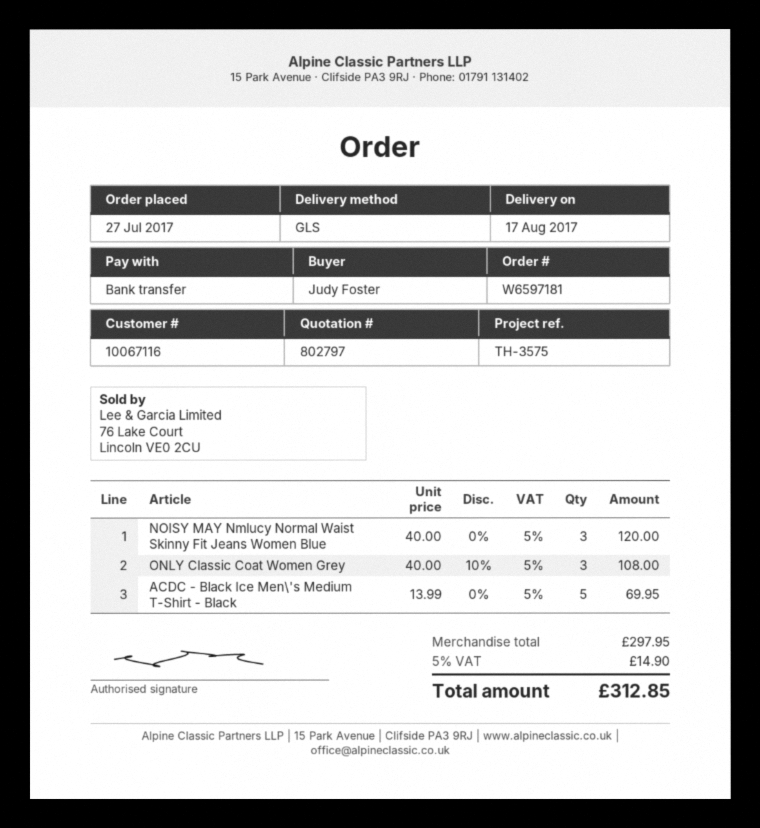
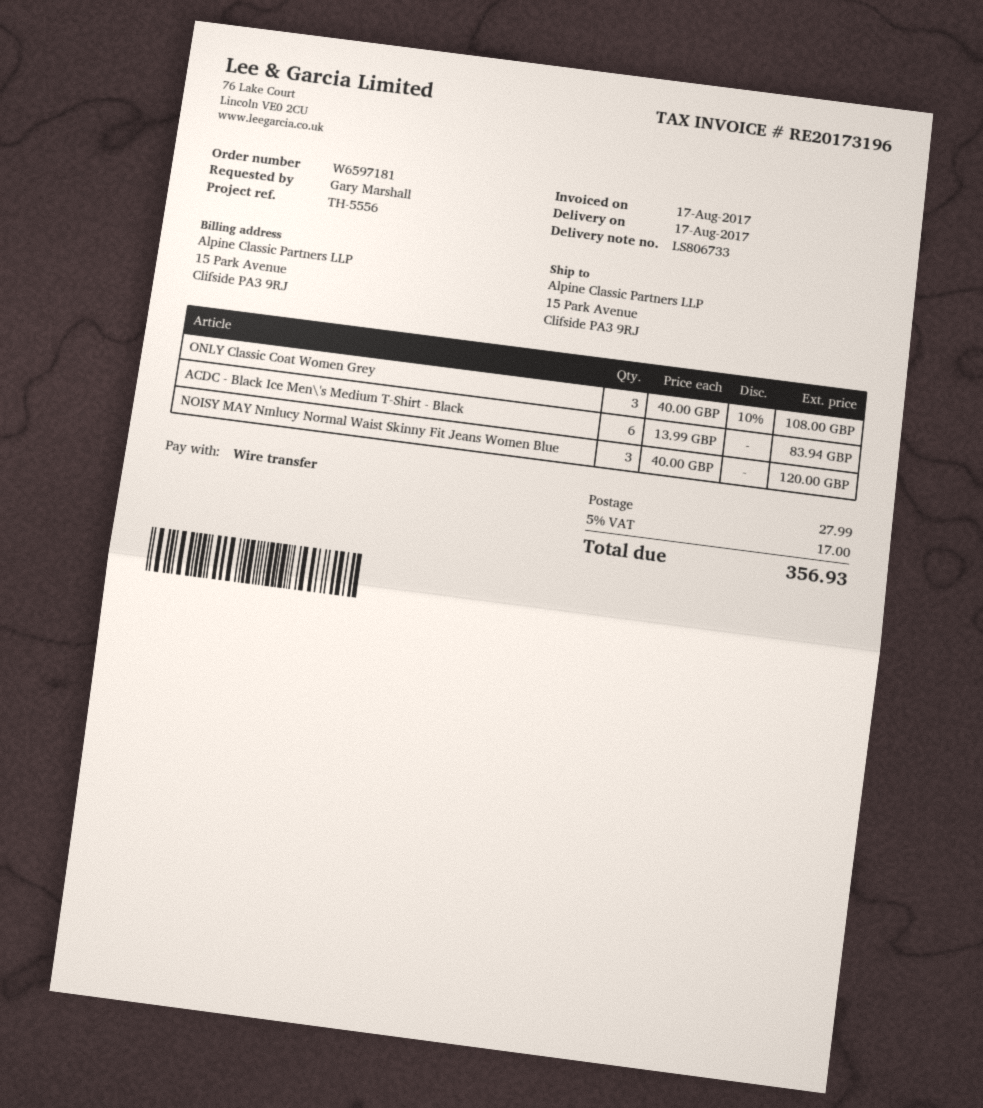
reference: TH-3575 -> TH-5556
ordered by: Judy Foster -> Gary Marshall
ACDC - Black Ice Men\'s Medium T-Shirt - Black: 5 x 13.99 = 69.95 -> 6 x 13.99 = 83.94
shipping: none -> 27.99
tax: 5% = 14.90 -> 5% = 17.00
total: 312.85 -> 356.93

